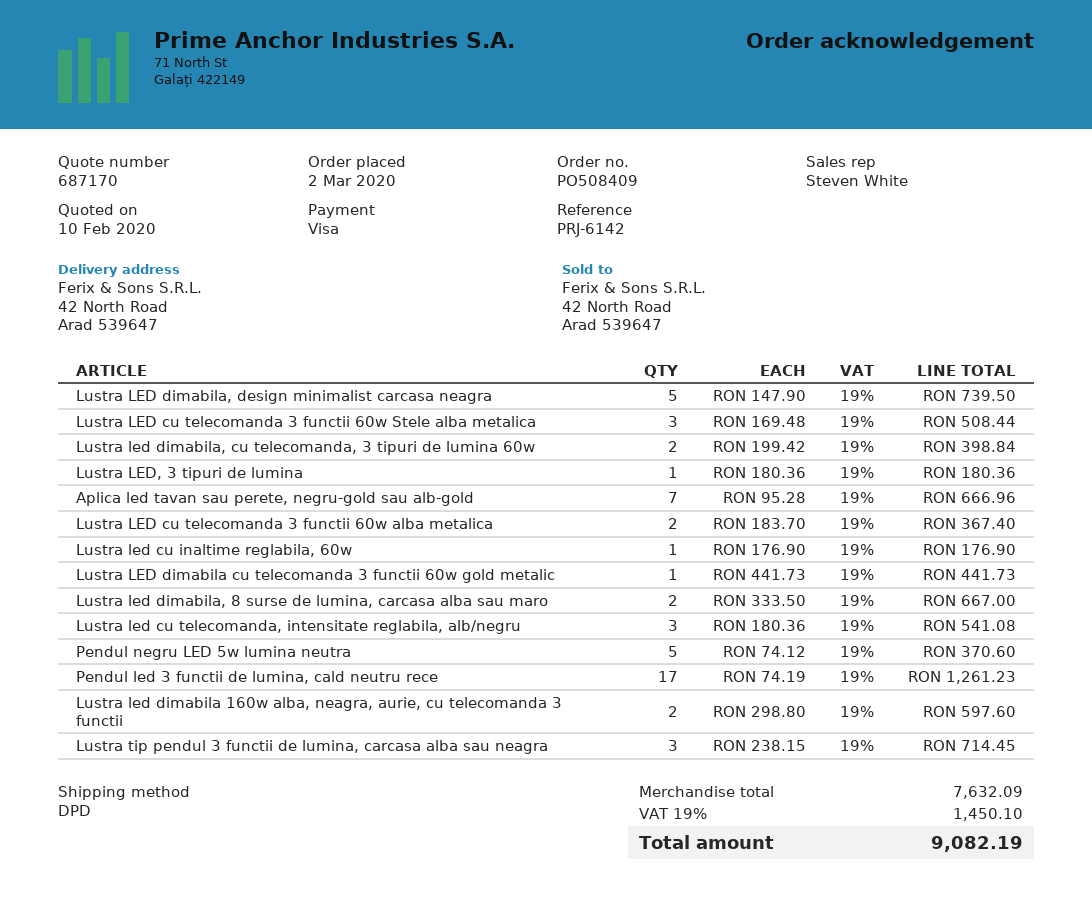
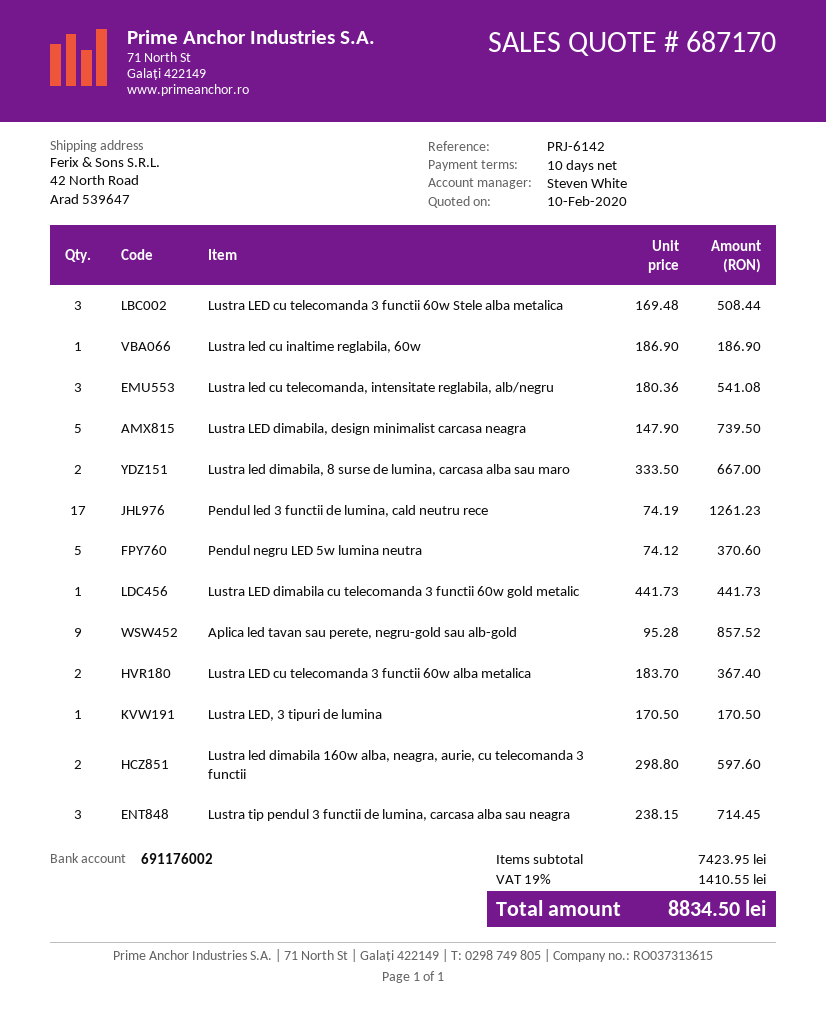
Lustra led dimabila, cu telecomanda, 3 tipuri de lumina 60w: 2 x 199.42 = 398.84 -> none
Lustra LED, 3 tipuri de lumina: 1 x 180.36 = 180.36 -> 1 x 170.50 = 170.50
Aplica led tavan sau perete, negru-gold sau alb-gold: 7 x 95.28 = 666.96 -> 9 x 95.28 = 857.52
Lustra led cu inaltime reglabila, 60w: 1 x 176.90 = 176.90 -> 1 x 186.90 = 186.90
subtotal: 7632.09 -> 7423.95
tax: 19% = 1450.10 -> 19% = 1410.55
total: 9082.19 -> 8834.50

